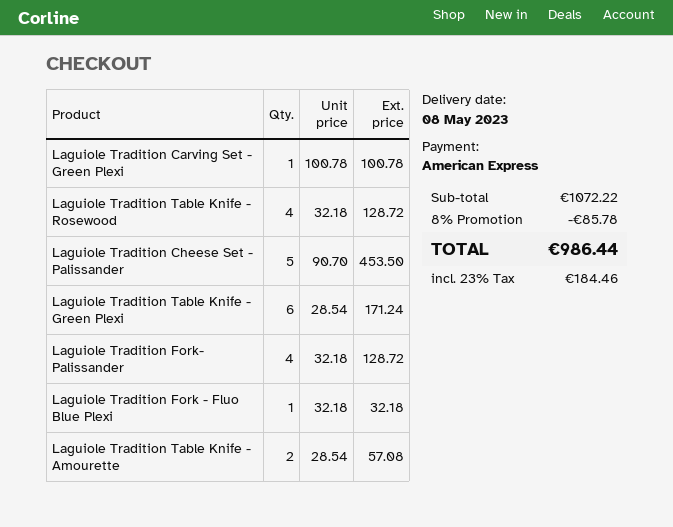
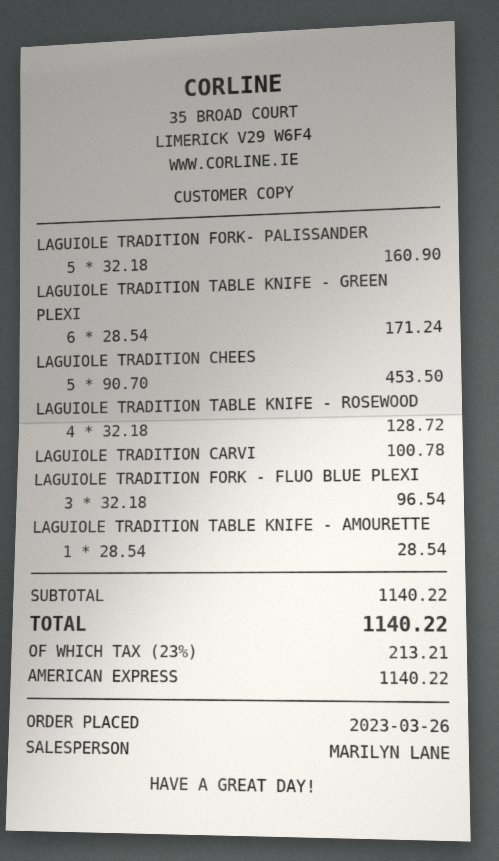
Laguiole Tradition Fork- Palissander: 4 x 32.18 = 128.72 -> 5 x 32.18 = 160.90
Laguiole Tradition Fork - Fluo Blue Plexi: 1 x 32.18 = 32.18 -> 3 x 32.18 = 96.54
Laguiole Tradition Table Knife - Amourette: 2 x 28.54 = 57.08 -> 1 x 28.54 = 28.54
subtotal: 1072.22 -> 1140.22
discount: 8% = 85.78 -> none
tax: 23% = 184.46 -> 23% = 213.21
total: 986.44 -> 1140.22

